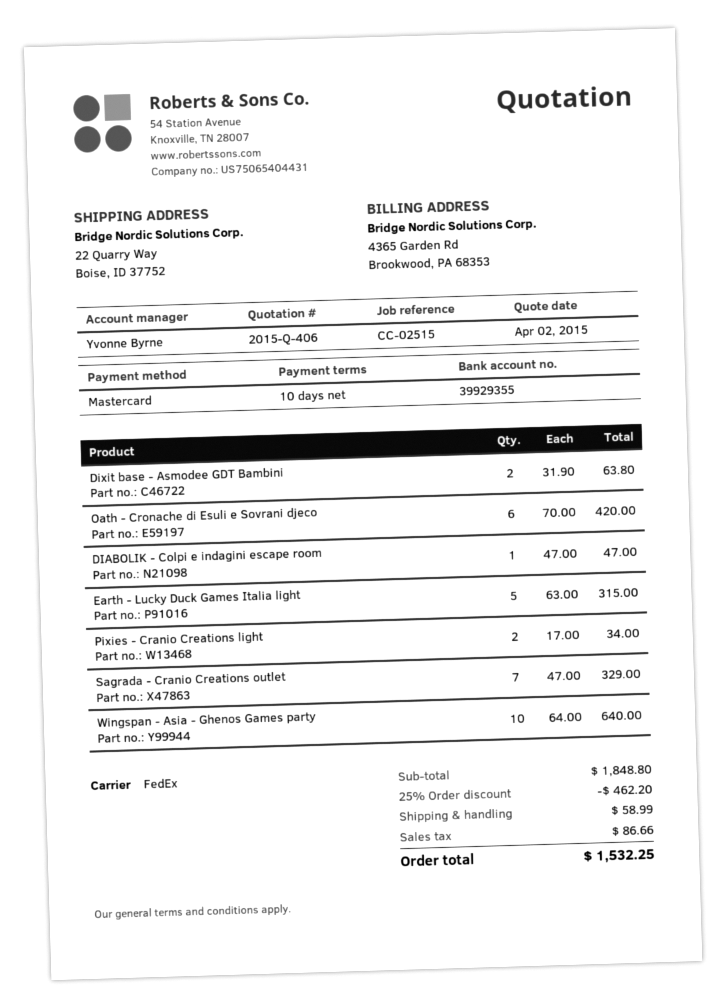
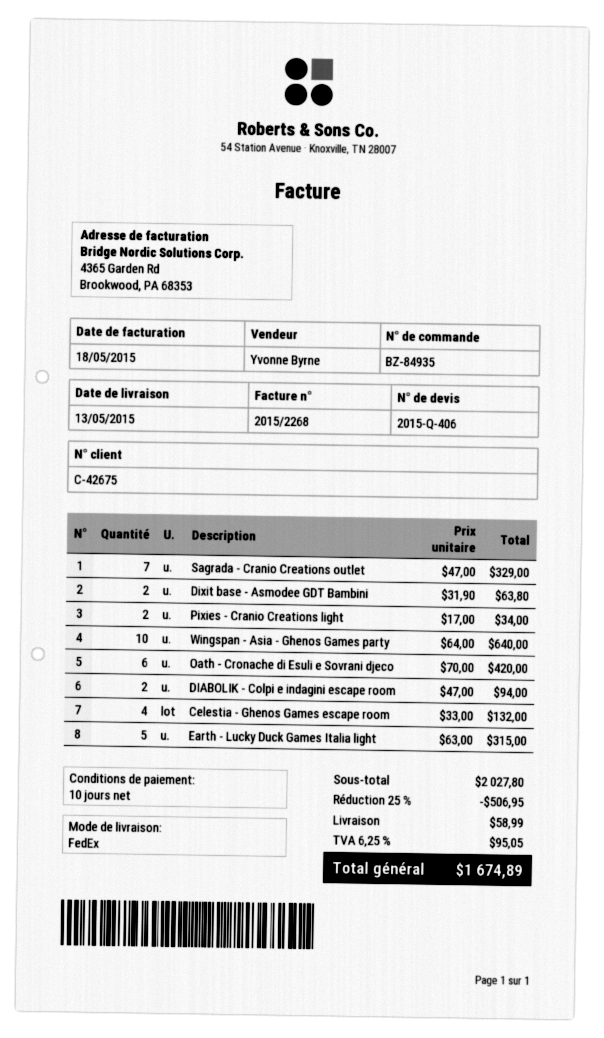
DIABOLIK - Colpi e indagini escape room: 1 x 47.00 = 47.00 -> 2 x 47.00 = 94.00
Celestia - Ghenos Games escape room: none -> 4 x 33.00 = 132.00
subtotal: 1848.80 -> 2027.80
discount: 25% = 462.20 -> 25% = 506.95
tax: 86.66 -> 95.05
total: 1532.25 -> 1674.89

